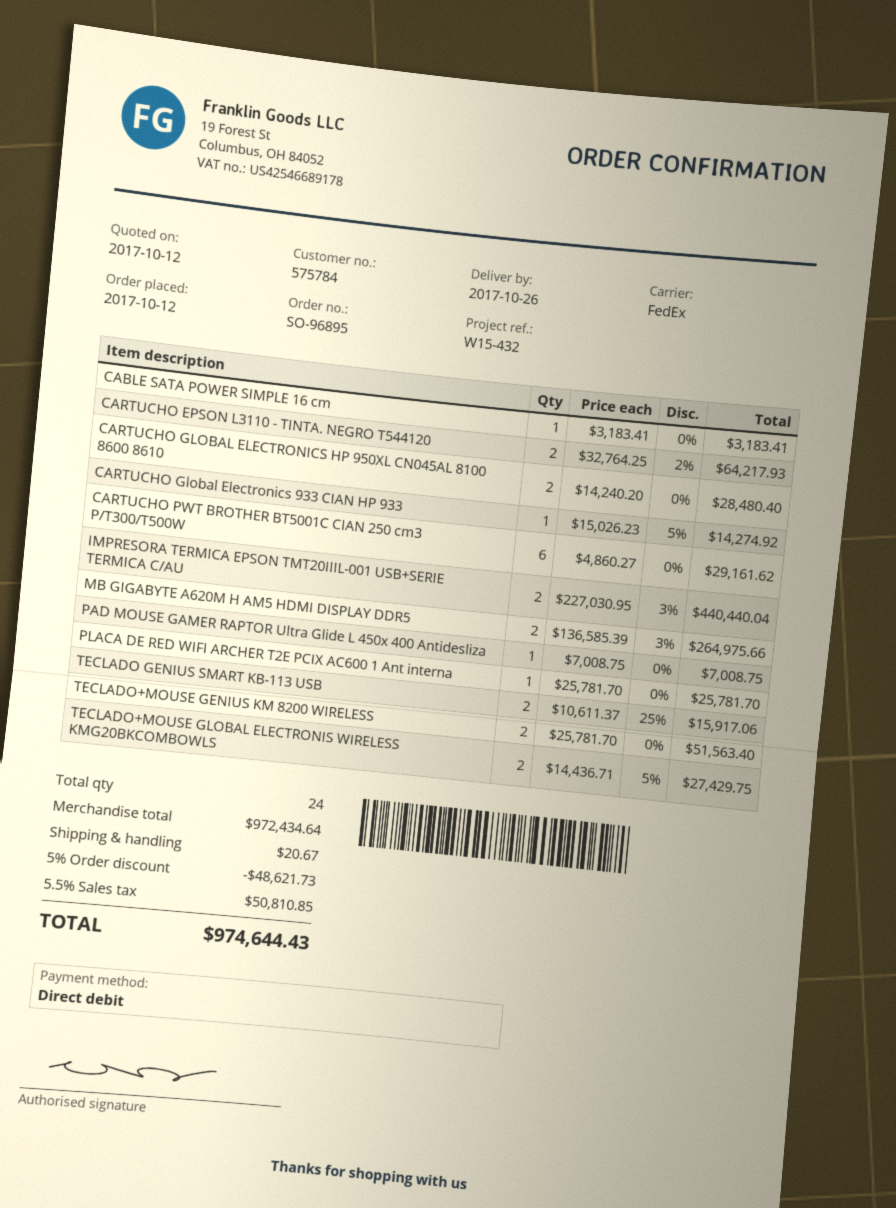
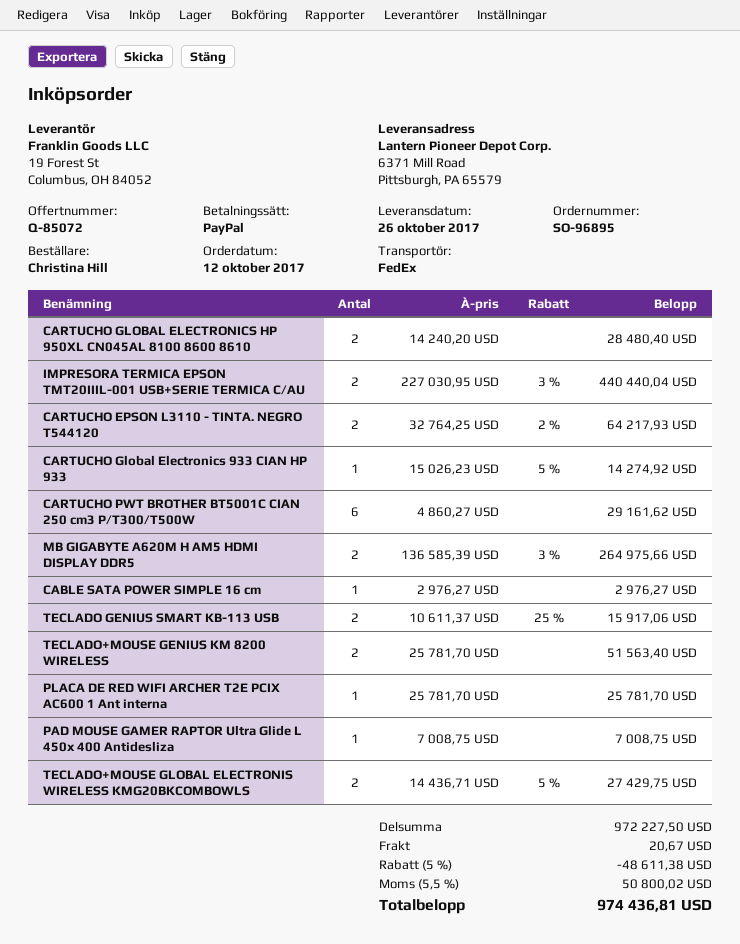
payment method: direct debit -> PayPal
CABLE SATA POWER SIMPLE 16 cm: 1 x 3183.41 = 3183.41 -> 1 x 2976.27 = 2976.27
subtotal: 972434.64 -> 972227.50
discount: 5% = 48621.73 -> 5% = 48611.38
tax: 5.5% = 50810.85 -> 5.5% = 50800.02
total: 974644.43 -> 974436.81

